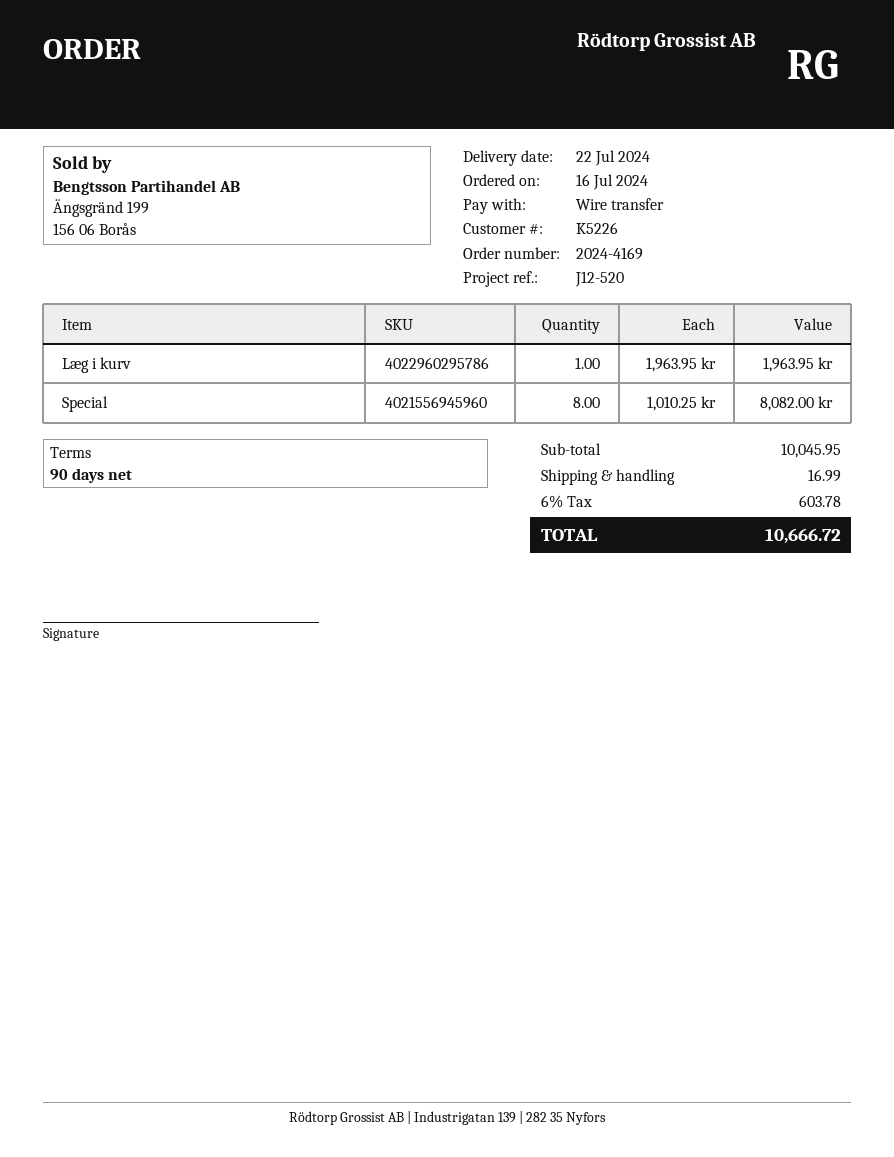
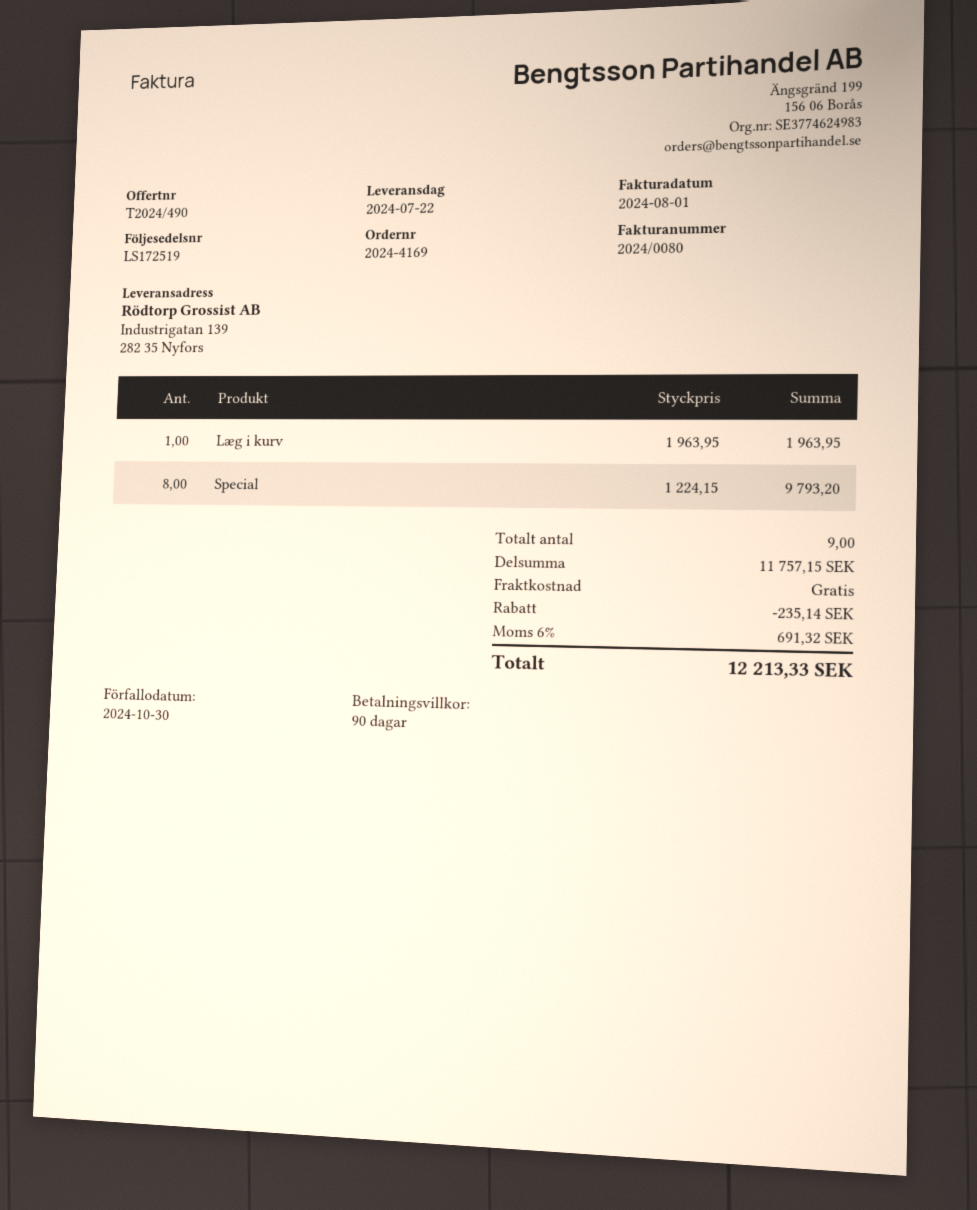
Special: 8 x 1010.25 = 8082.00 -> 8 x 1224.15 = 9793.20
subtotal: 10045.95 -> 11757.15
discount: none -> 235.14
shipping: 16.99 -> 0.00
tax: 6% = 603.78 -> 6% = 691.32
total: 10666.72 -> 12213.33

